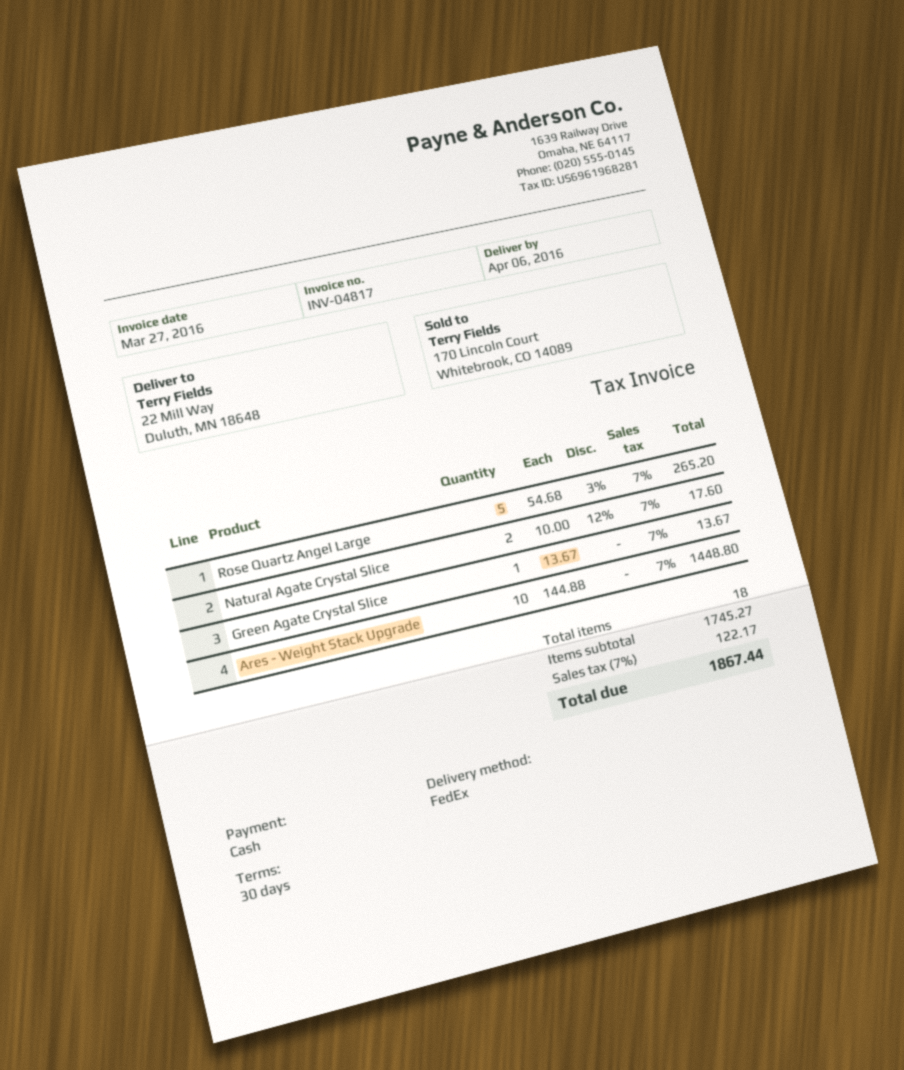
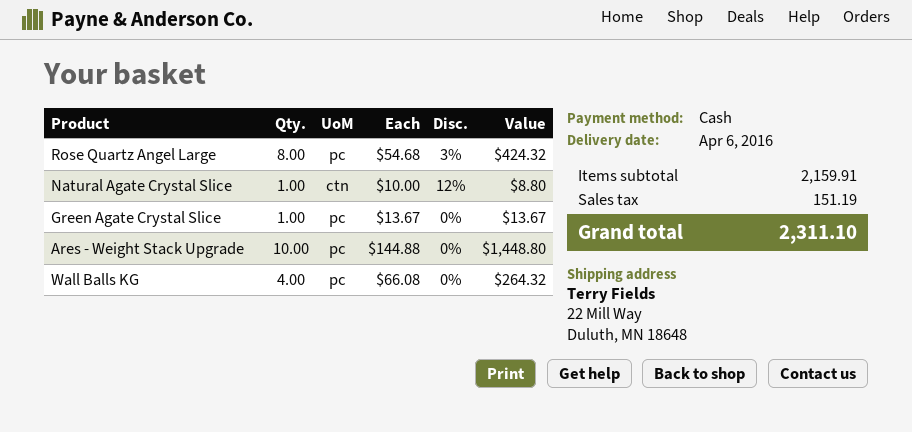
Rose Quartz Angel Large: 5 x 54.68 - 3% = 265.20 -> 8 x 54.68 - 3% = 424.32
Natural Agate Crystal Slice: 2 x 10.00 - 12% = 17.60 -> 1 x 10.00 - 12% = 8.80
Wall Balls KG: none -> 4 x 66.08 = 264.32
subtotal: 1745.27 -> 2159.91
tax: 122.17 -> 151.19
total: 1867.44 -> 2311.10

